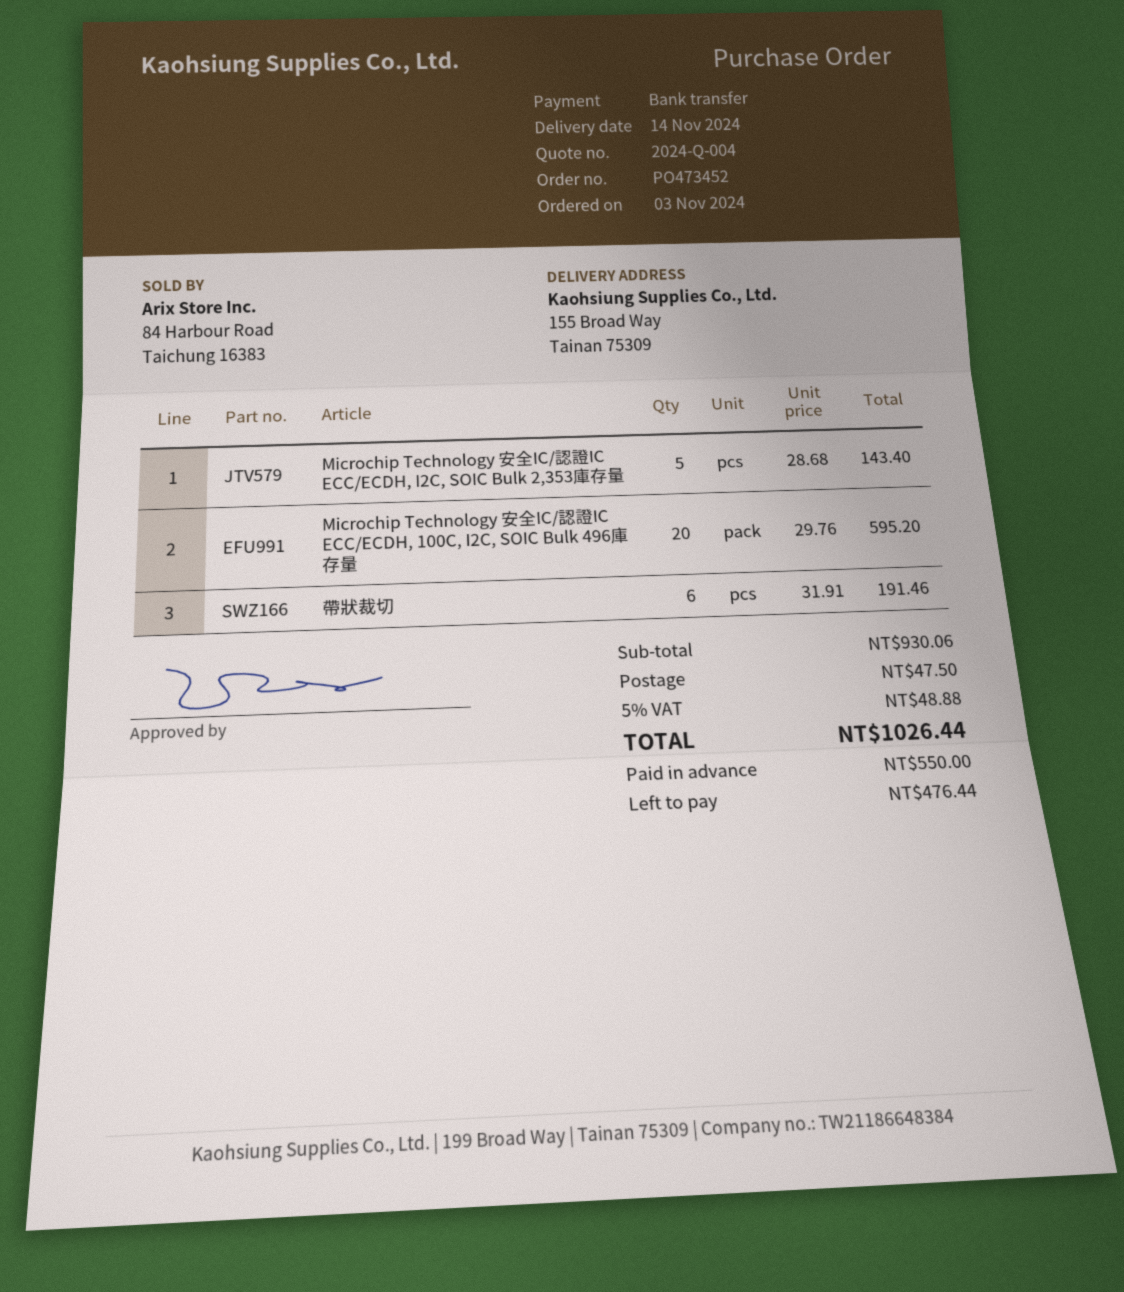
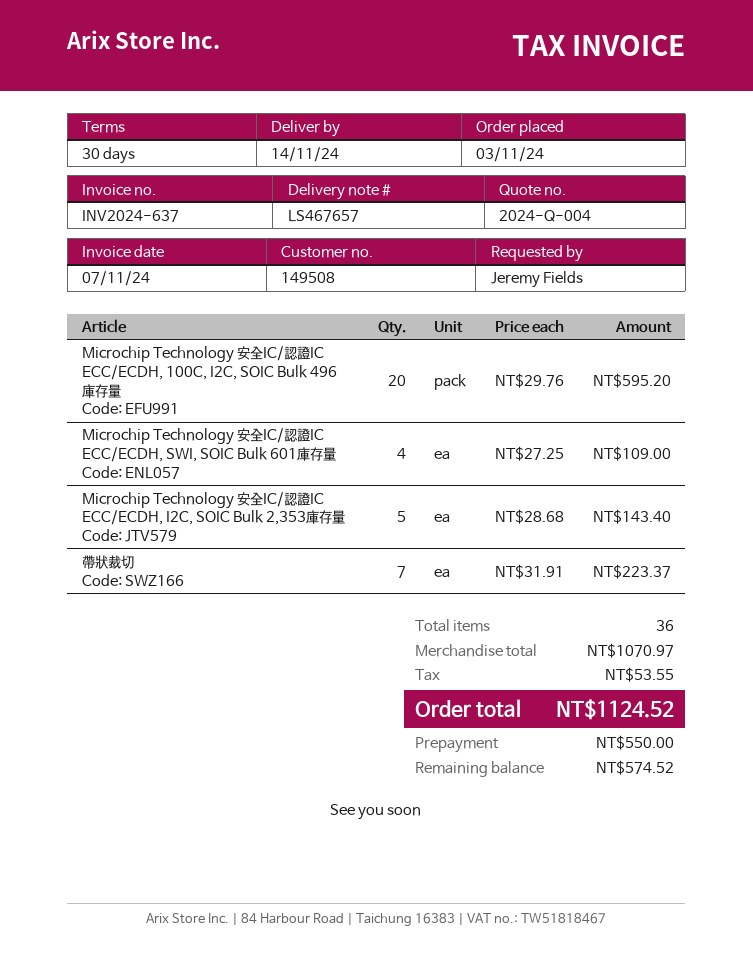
帶狀裁切: 6 x 31.91 = 191.46 -> 7 x 31.91 = 223.37
Microchip Technology 安全IC/認證IC ECC/ECDH, SWI, SOIC Bulk 601庫存量: none -> 4 x 27.25 = 109.00
subtotal: 930.06 -> 1070.97
shipping: 47.50 -> none
tax: 48.88 -> 53.55
total: 1026.44 -> 1124.52
balance: 476.44 -> 574.52

